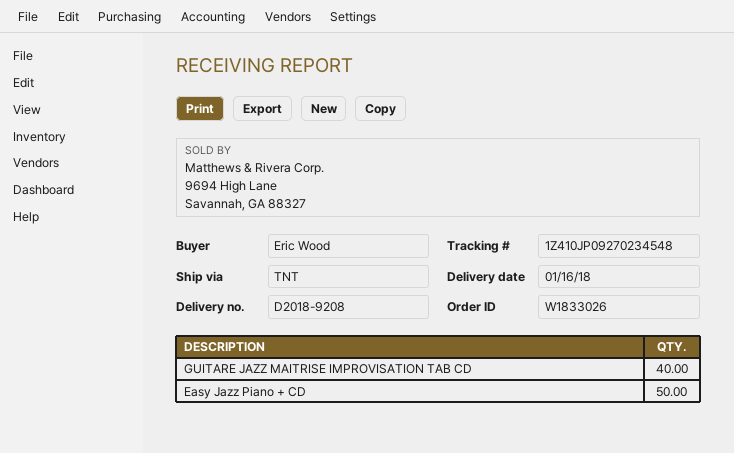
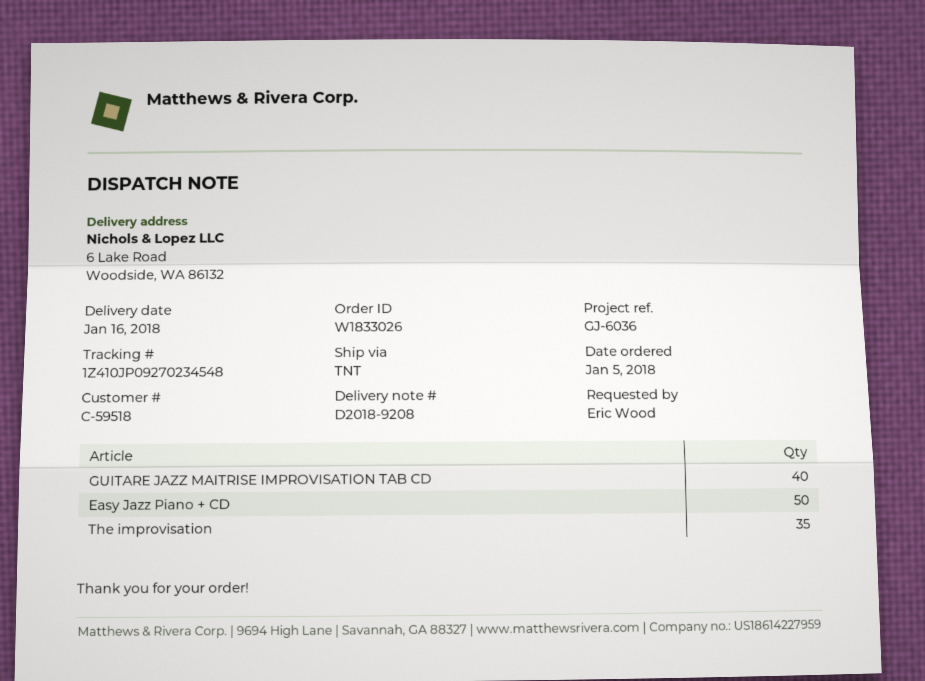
The improvisation: none -> 35

